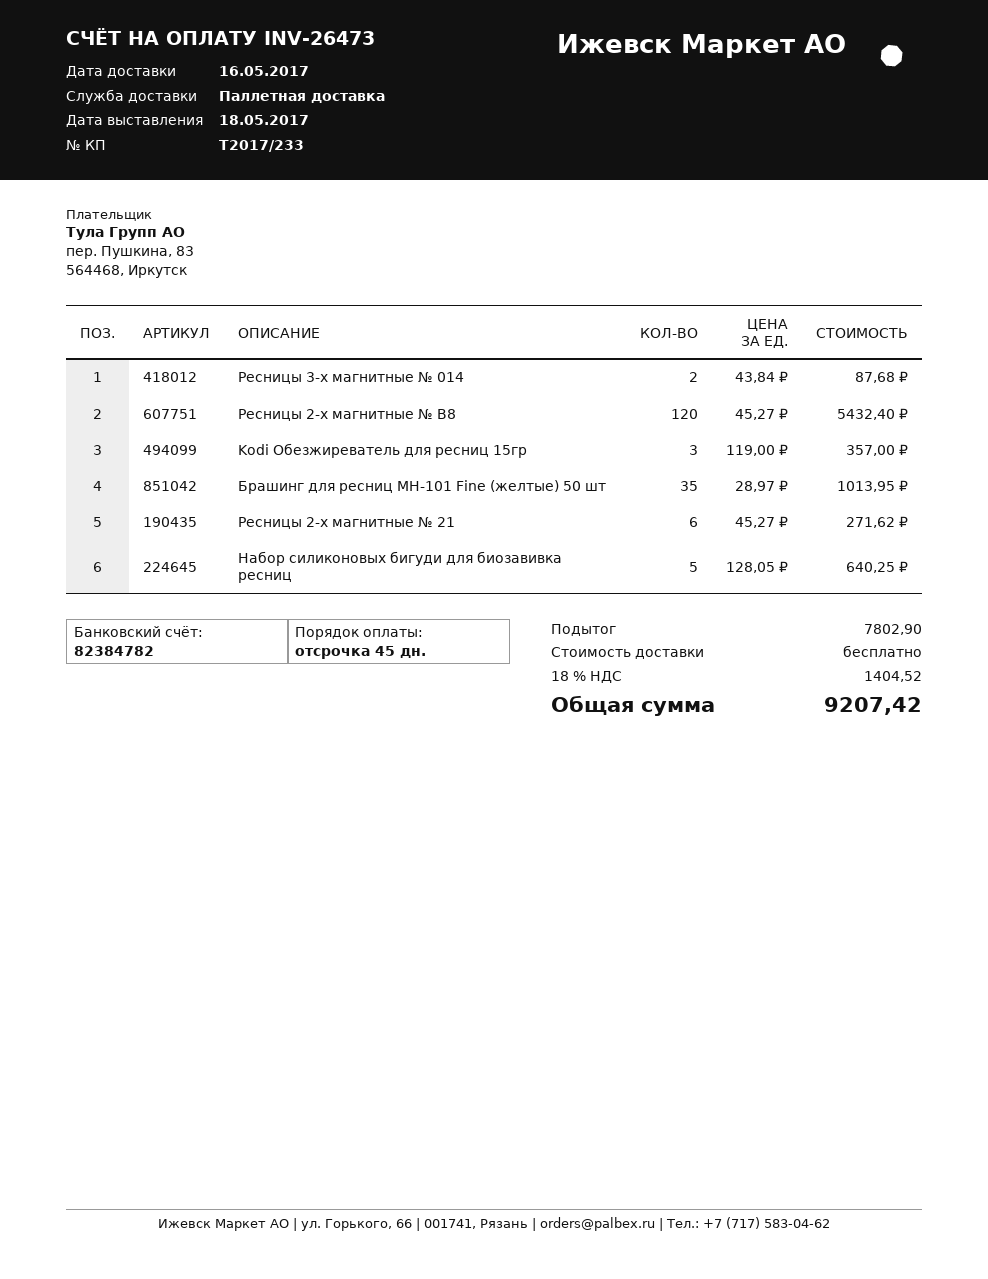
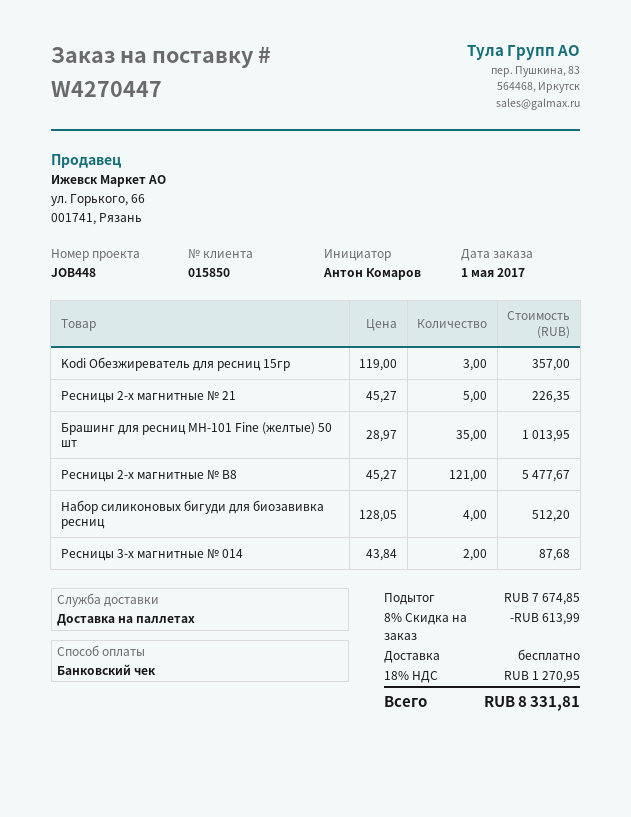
Ресницы 2-х магнитные № B8: 120 x 45.27 = 5432.40 -> 121 x 45.27 = 5477.67
Ресницы 2-х магнитные № 21: 6 x 45.27 = 271.62 -> 5 x 45.27 = 226.35
Набор силиконовых бигуди для биозавивка ресниц: 5 x 128.05 = 640.25 -> 4 x 128.05 = 512.20
subtotal: 7802.90 -> 7674.85
discount: none -> 8% = 613.99
tax: 18% = 1404.52 -> 18% = 1270.95
total: 9207.42 -> 8331.81

